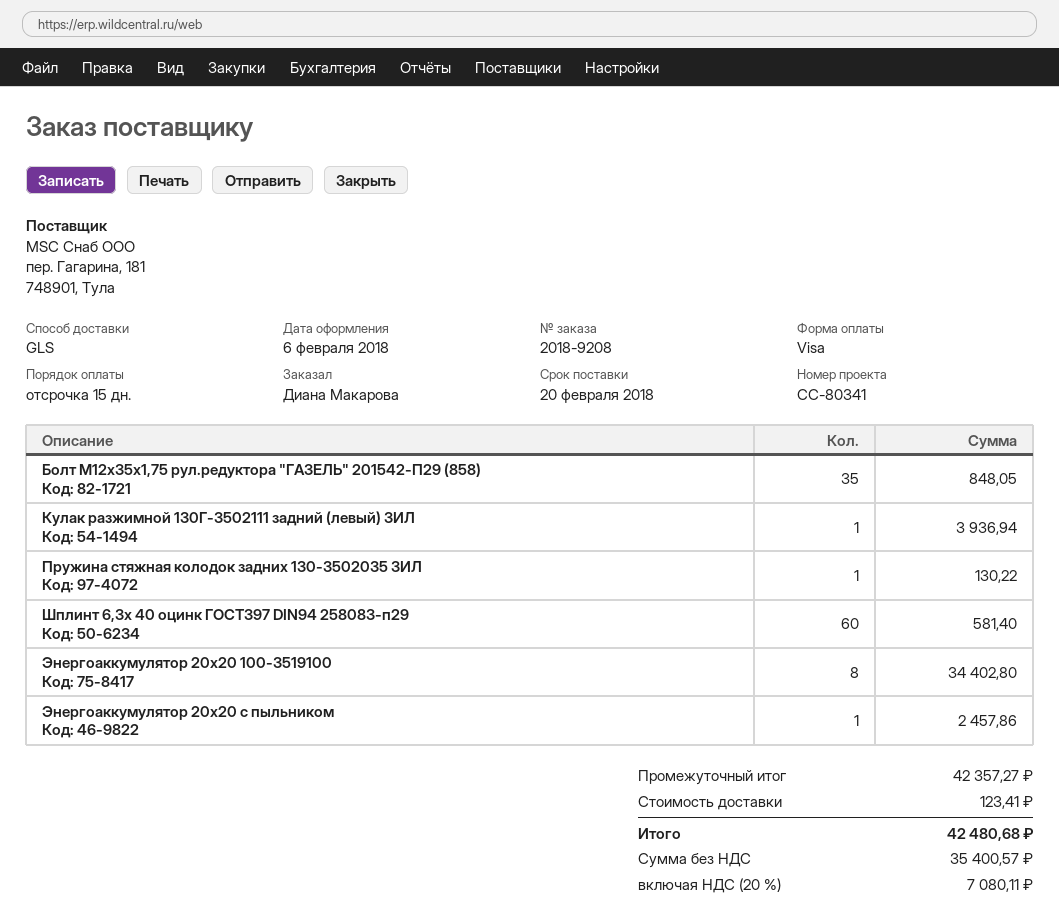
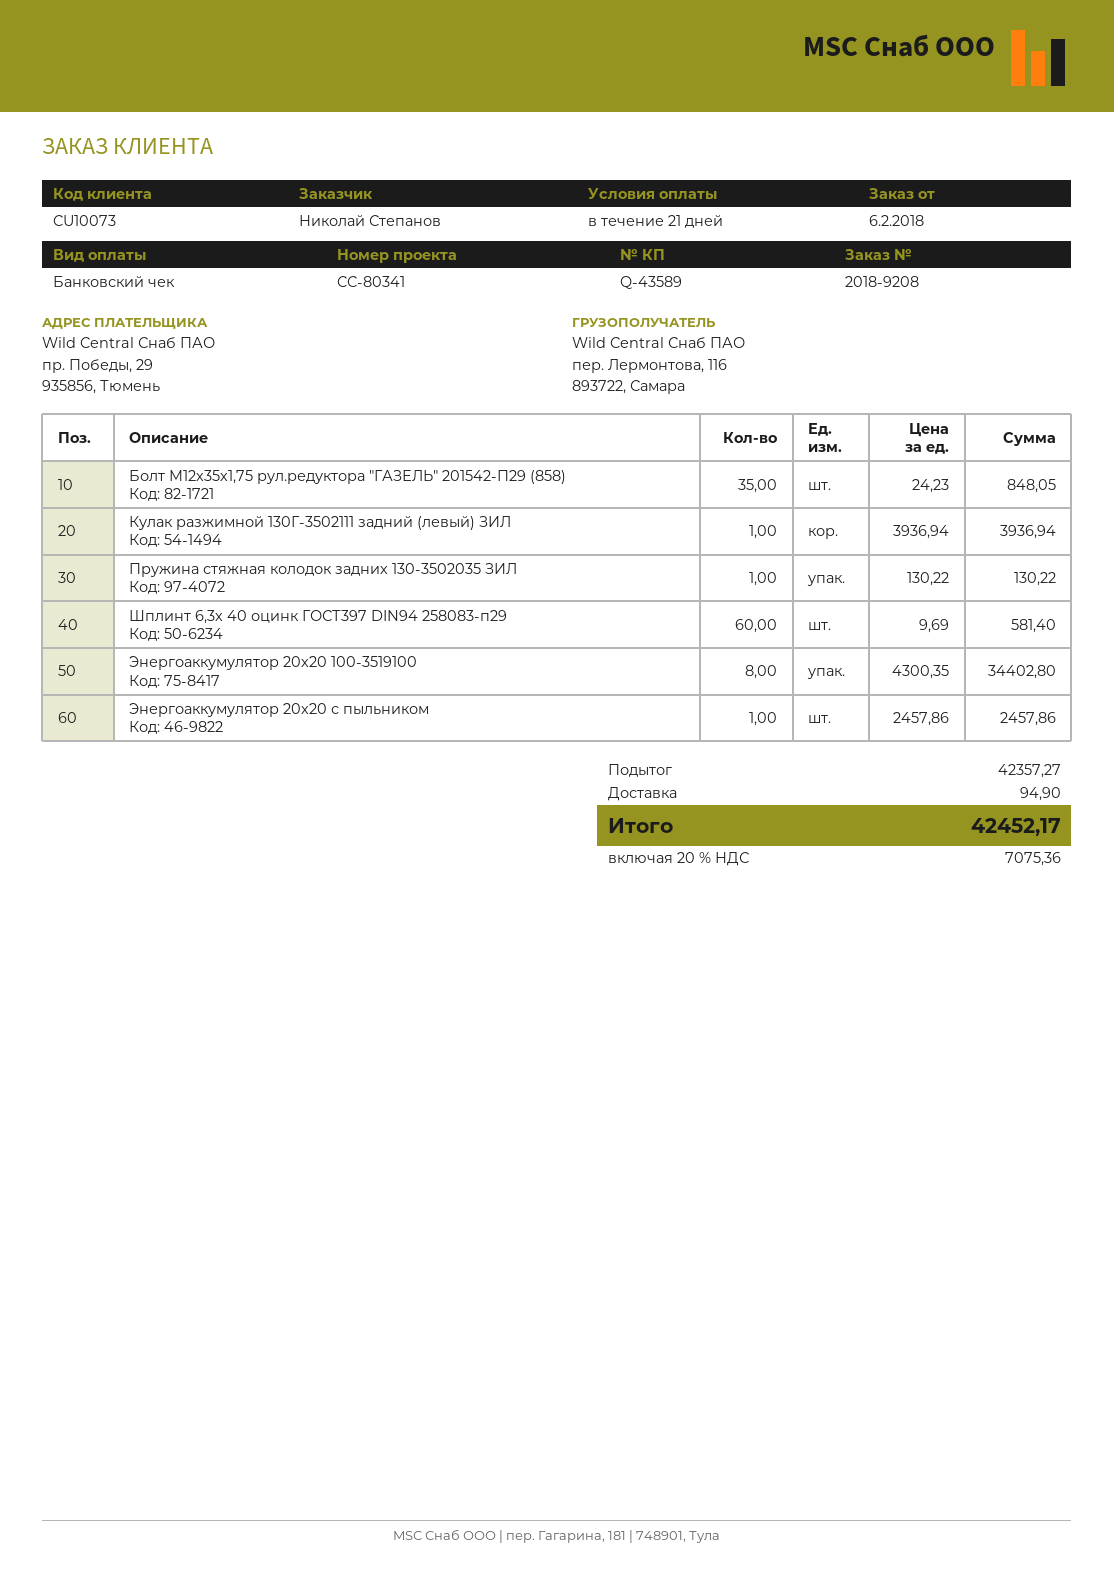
payment terms: 15 days -> 21 days
ordered by: Диана Макарова -> Николай Степанов
payment method: Visa -> cheque
shipping: 123.41 -> 94.90
tax: 20% = 7080.11 -> 20% = 7075.36
total: 42480.68 -> 42452.17

